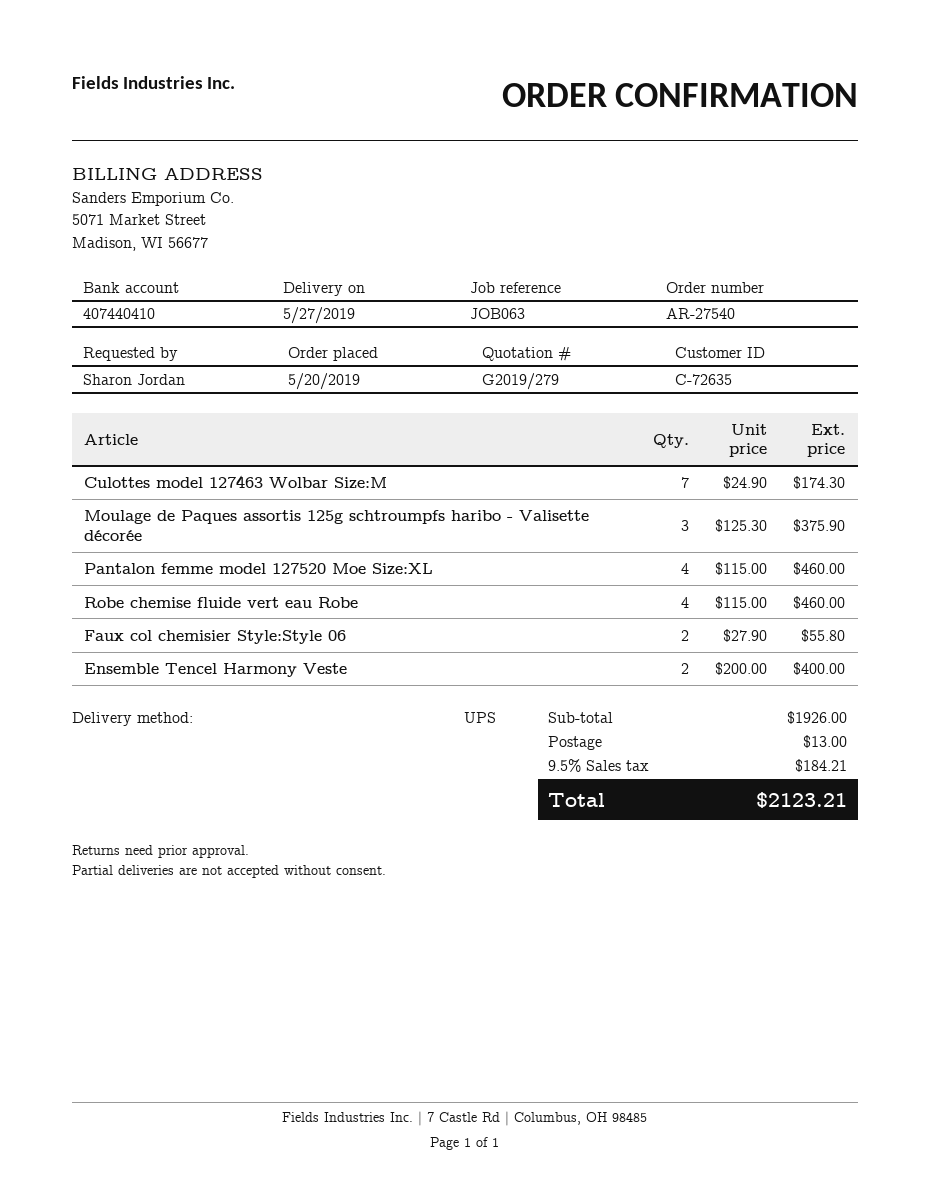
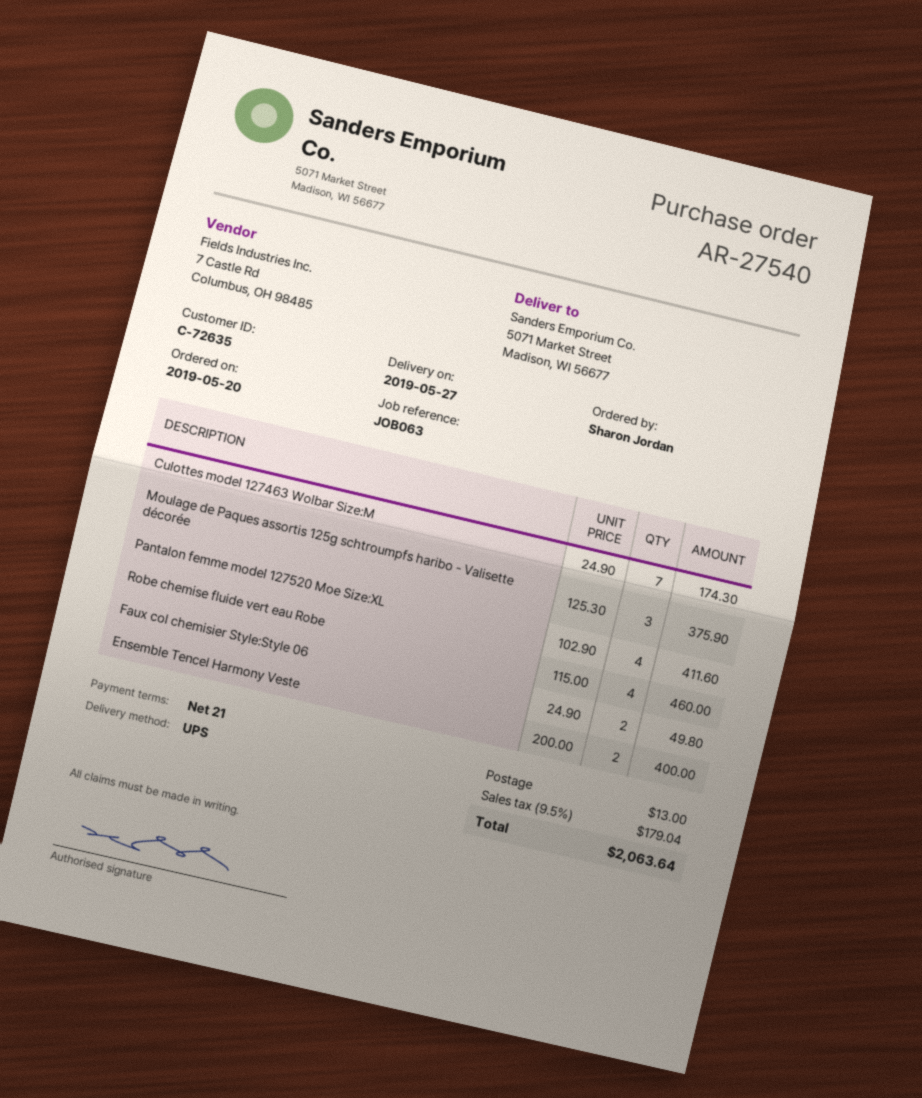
Pantalon femme model 127520 Moe Size:XL: 4 x 115.00 = 460.00 -> 4 x 102.90 = 411.60
Faux col chemisier Style:Style 06: 2 x 27.90 = 55.80 -> 2 x 24.90 = 49.80
tax: 9.5% = 184.21 -> 9.5% = 179.04
total: 2123.21 -> 2063.64

